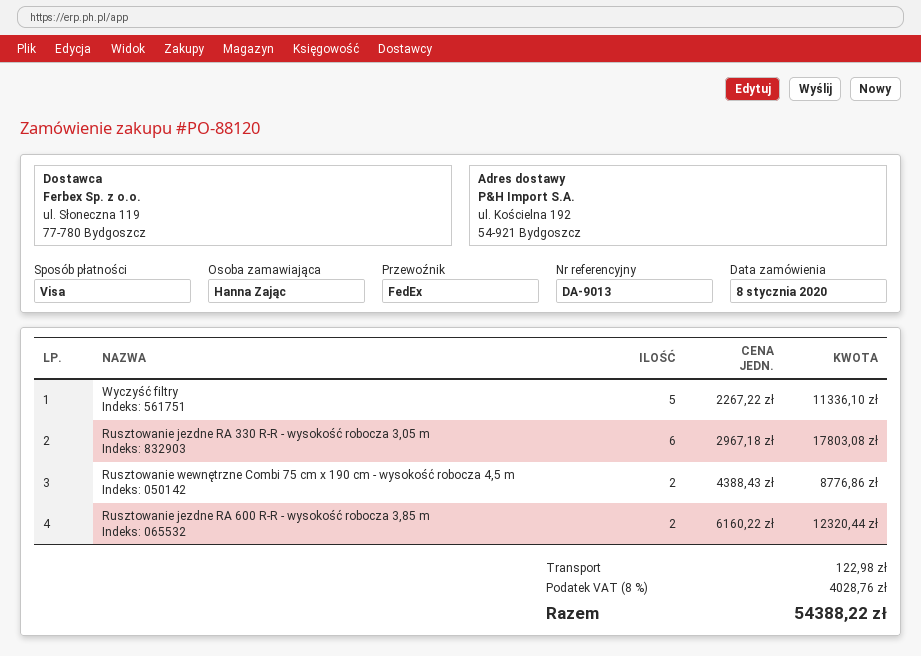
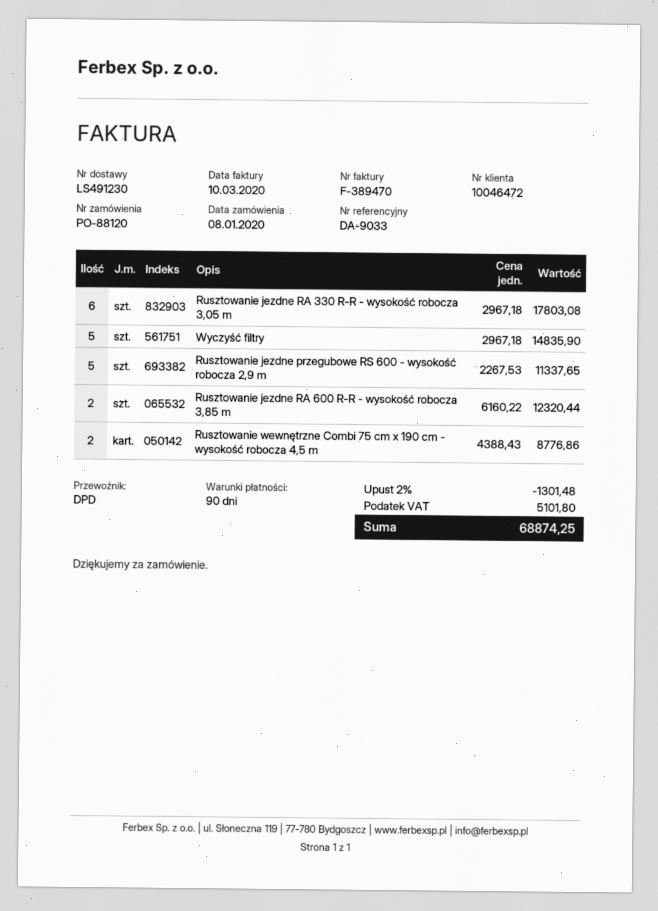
reference: DA-9013 -> DA-9033
shipping method: FedEx -> DPD
Wyczyść filtry: 5 x 2267.22 = 11336.10 -> 5 x 2967.18 = 14835.90
Rusztowanie jezdne przegubowe RS 600 - wysokość robocza 2,9 m: none -> 5 x 2267.53 = 11337.65
discount: none -> 2% = 1301.48
shipping: 122.98 -> none
tax: 4028.76 -> 5101.80
total: 54388.22 -> 68874.25

